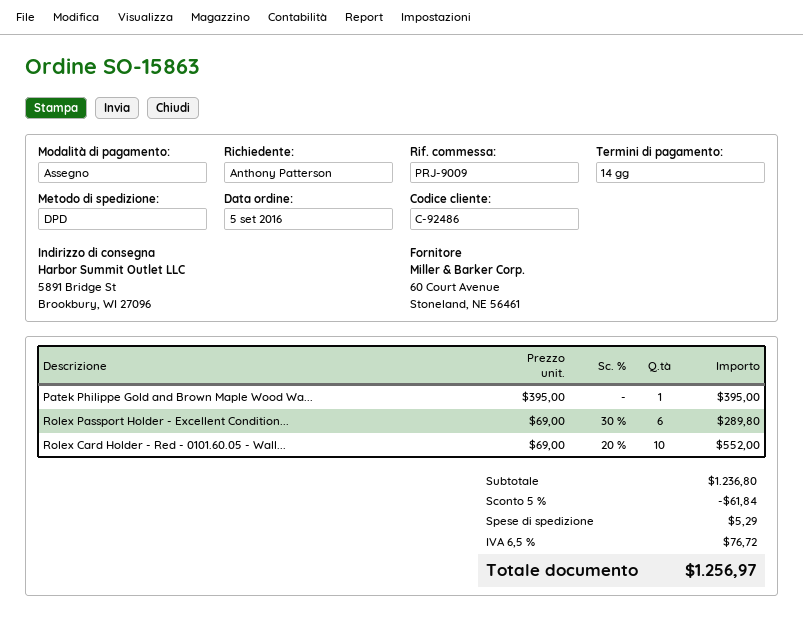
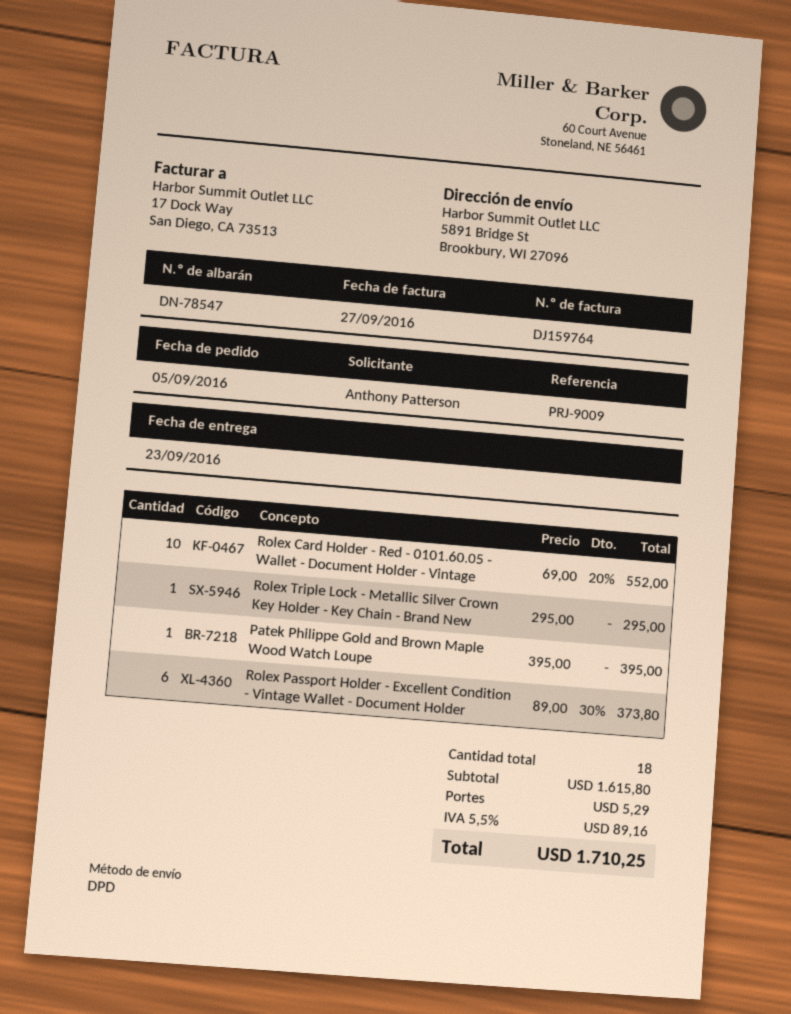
Rolex Passport Holder - Excellent Condition...: 6 x 69.00 - 30% = 289.80 -> 6 x 89.00 - 30% = 373.80
Rolex Triple Lock - Metallic Silver Crown Key Holder - Key Chain - Brand New: none -> 1 x 295.00 = 295.00
subtotal: 1236.80 -> 1615.80
discount: 5% = 61.84 -> none
tax: 6.5% = 76.72 -> 5.5% = 89.16
total: 1256.97 -> 1710.25

